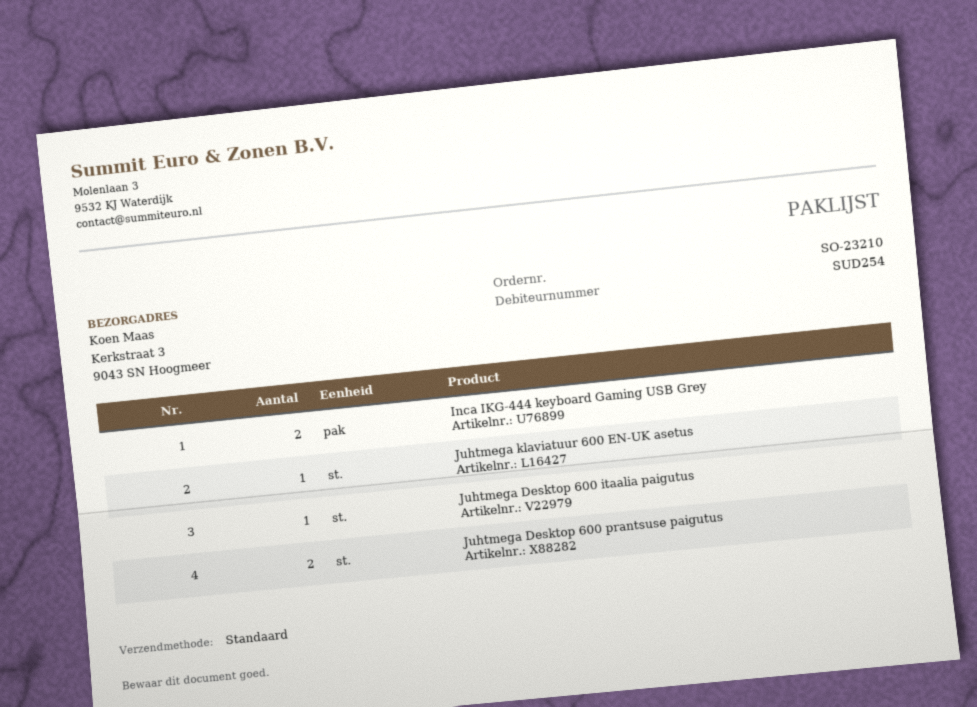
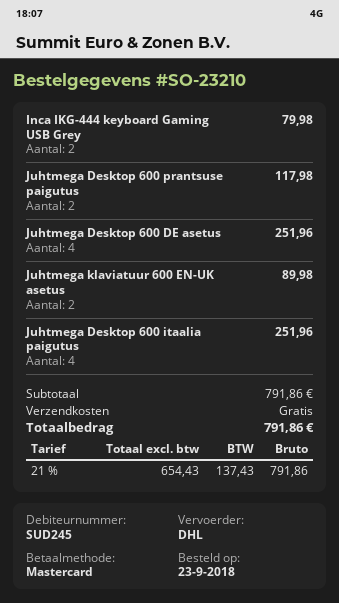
customer number: SUD254 -> SUD245
shipping method: standard -> DHL
Juhtmega klaviatuur 600 EN-UK asetus: 1 -> 2
Juhtmega Desktop 600 itaalia paigutus: 1 -> 4
Juhtmega Desktop 600 DE asetus: none -> 4

